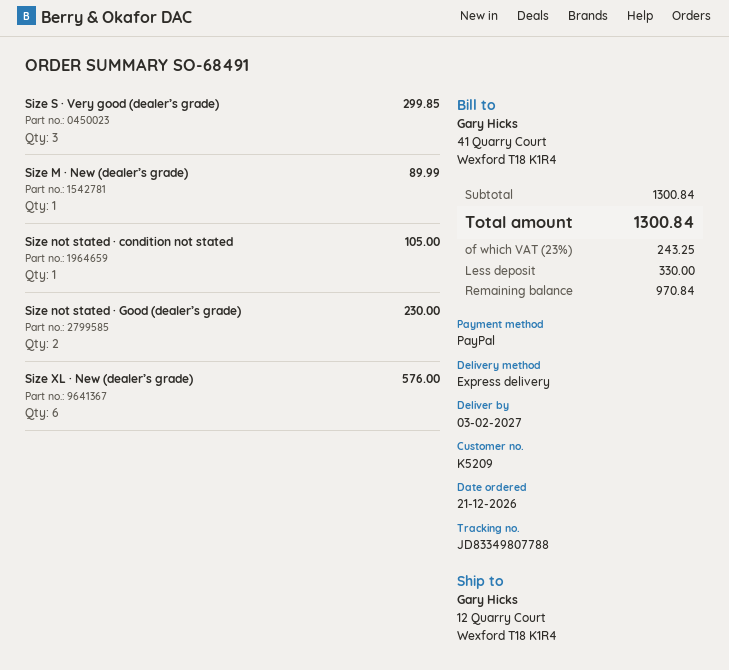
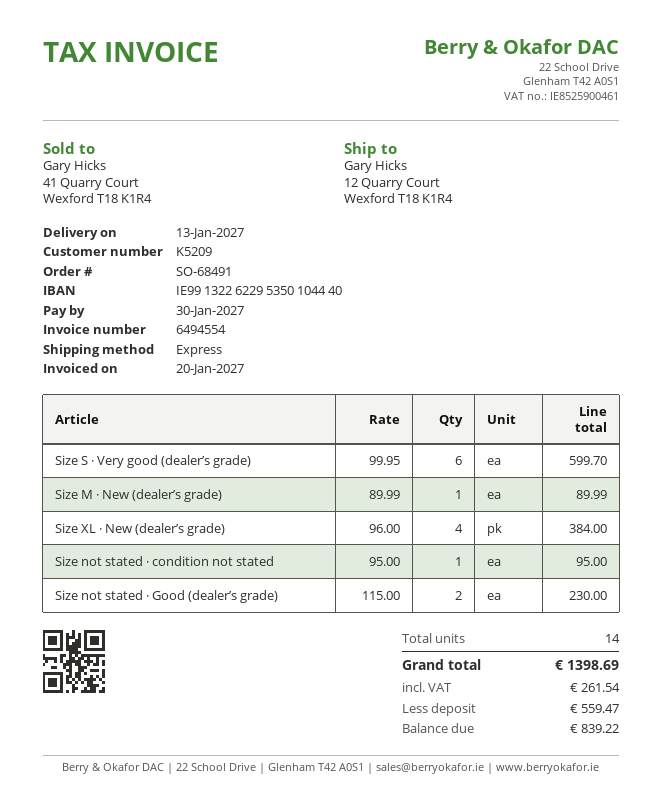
delivery date: 2027-02-03 -> 2027-01-13
Size S · Very good (dealer’s grade): 3 for 299.85 -> 6 for 599.70
Size not stated · condition not stated: 1 for 105.00 -> 1 for 95.00
Size XL · New (dealer’s grade): 6 for 576.00 -> 4 for 384.00
tax: 243.25 -> 261.54
total: 1300.84 -> 1398.69
deposit: 330.00 -> 559.47
balance: 970.84 -> 839.22

